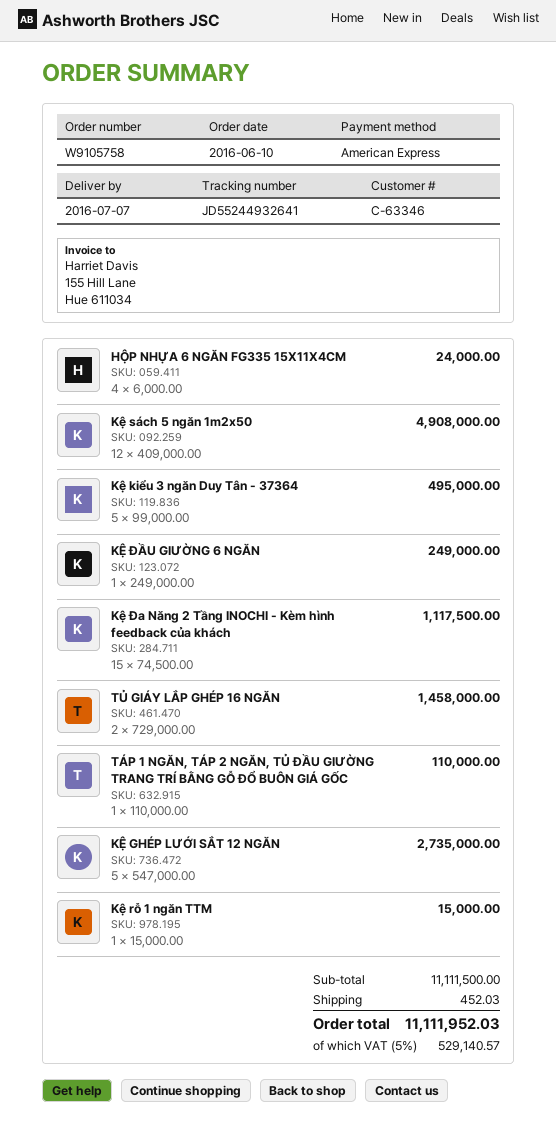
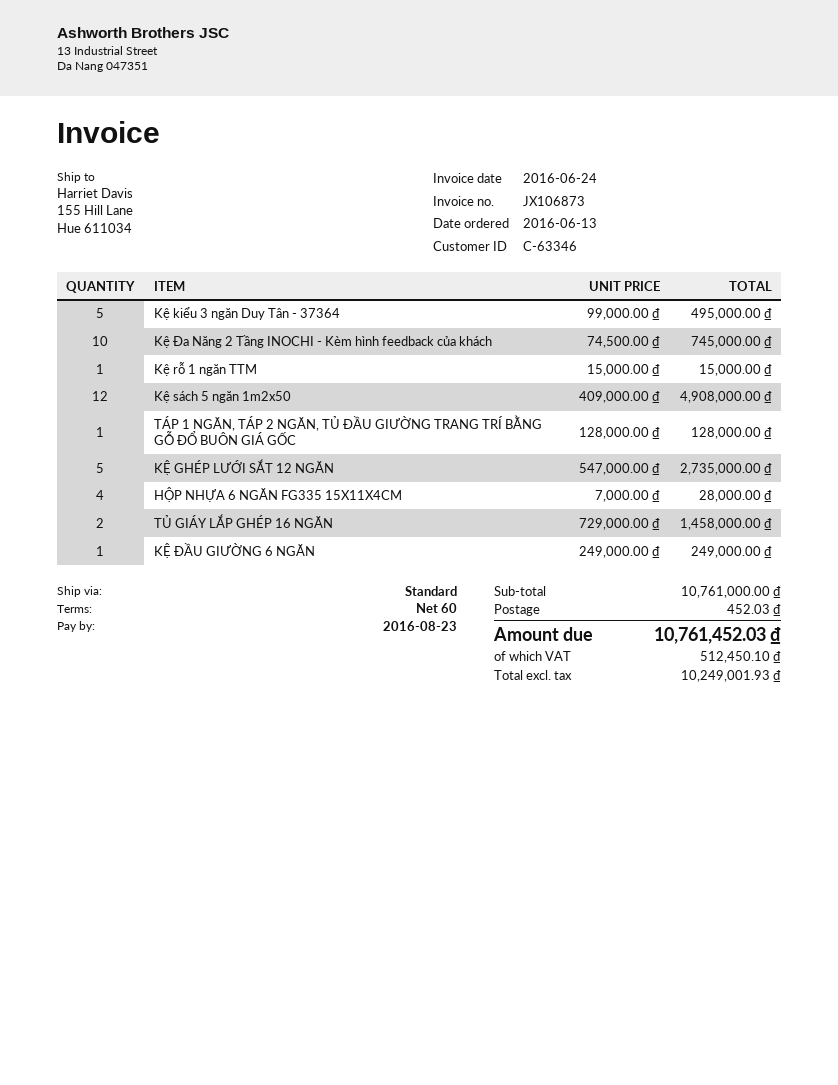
order date: 2016-06-10 -> 2016-06-13
HỘP NHỰA 6 NGĂN FG335 15X11X4CM: 4 x 6000.00 = 24000.00 -> 4 x 7000.00 = 28000.00
Kệ Đa Năng 2 Tầng INOCHI - Kèm hình feedback của khách: 15 x 74500.00 = 1117500.00 -> 10 x 74500.00 = 745000.00
TÁP 1 NGĂN, TÁP 2 NGĂN, TỦ ĐẦU GIƯỜNG TRANG TRÍ BẰNG GỖ ĐỔ BUÔN GIÁ GỐC: 1 x 110000.00 = 110000.00 -> 1 x 128000.00 = 128000.00
subtotal: 11111500.00 -> 10761000.00
tax: 529140.57 -> 512450.10
total: 11111952.03 -> 10761452.03

